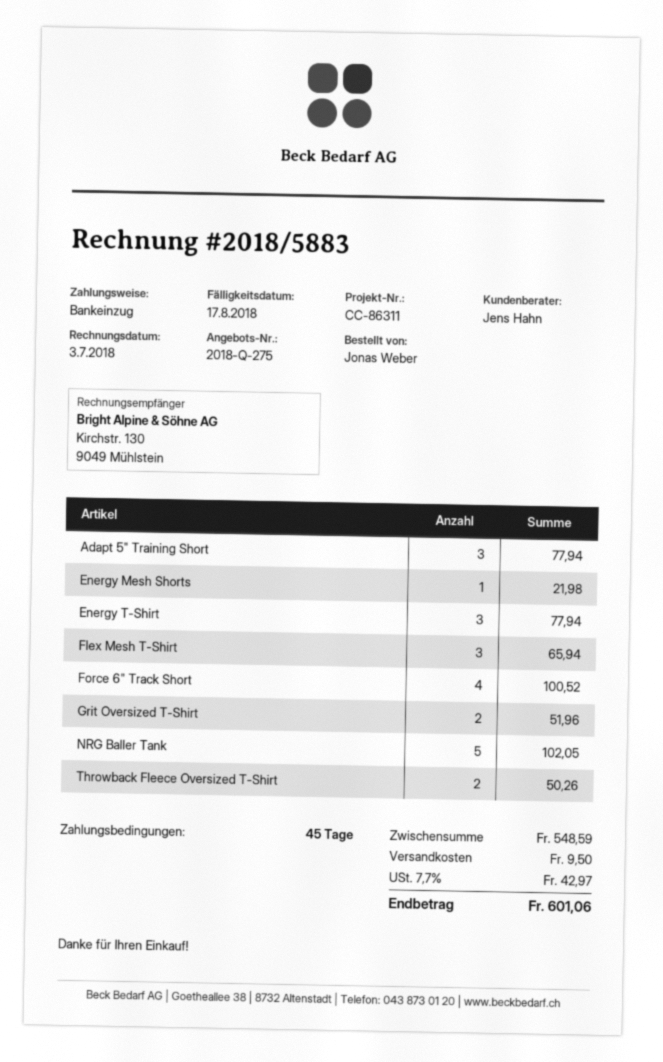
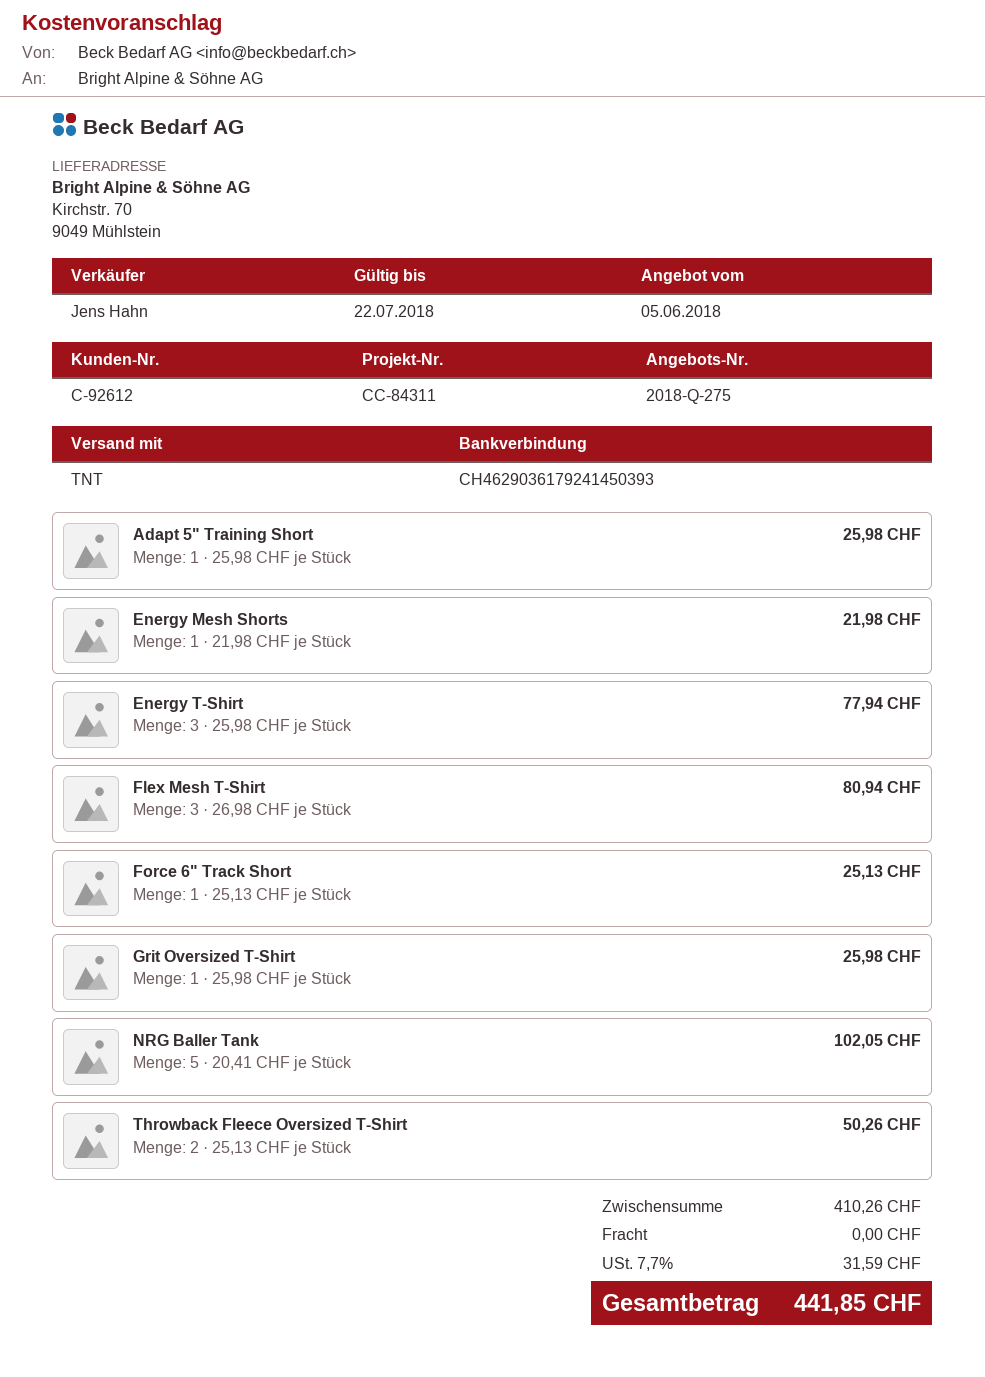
reference: CC-86311 -> CC-84311
Adapt 5" Training Short: 3 for 77.94 -> 1 for 25.98
Flex Mesh T-Shirt: 3 for 65.94 -> 3 for 80.94
Force 6" Track Short: 4 for 100.52 -> 1 for 25.13
Grit Oversized T-Shirt: 2 for 51.96 -> 1 for 25.98
subtotal: 548.59 -> 410.26
shipping: 9.50 -> 0.00
tax: 7.7% = 42.97 -> 7.7% = 31.59
total: 601.06 -> 441.85

